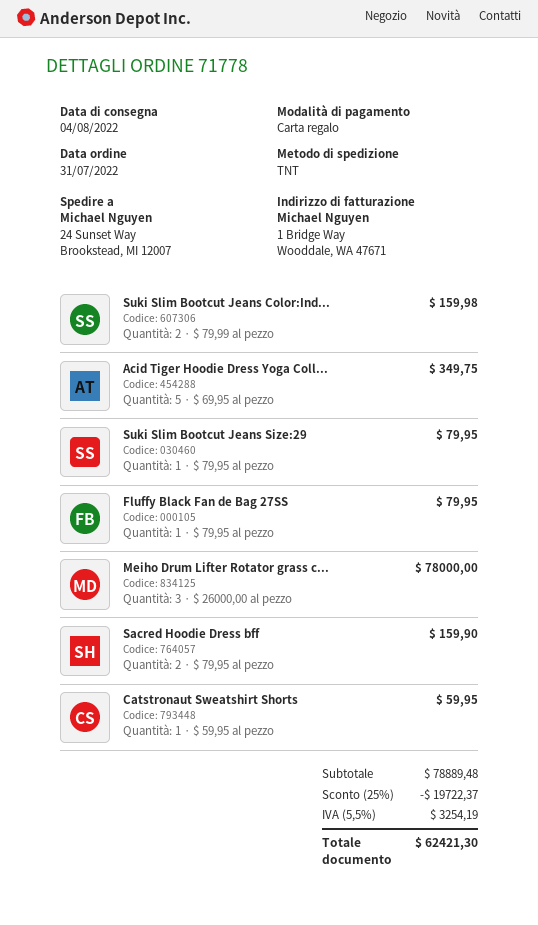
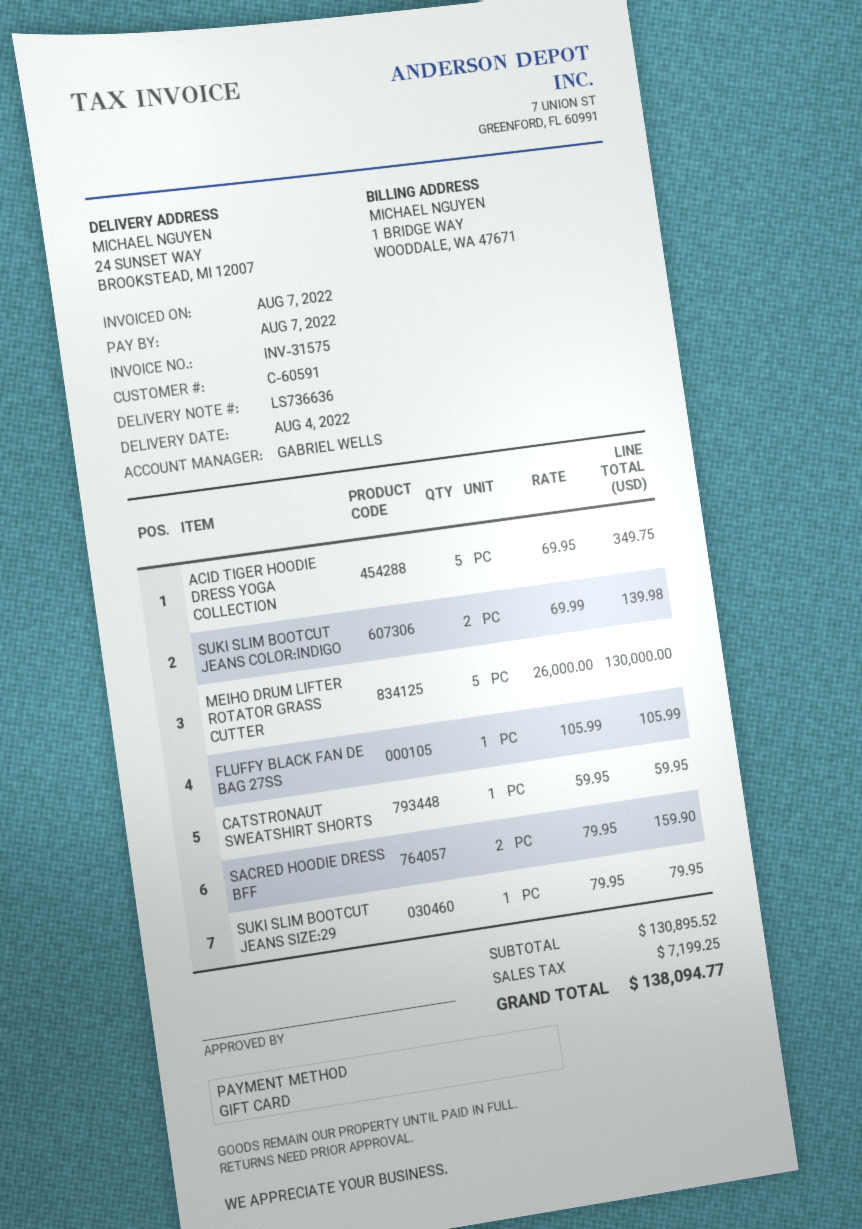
Suki Slim Bootcut Jeans Color:Ind...: 2 x 79.99 = 159.98 -> 2 x 69.99 = 139.98
Fluffy Black Fan de Bag 27SS: 1 x 79.95 = 79.95 -> 1 x 105.99 = 105.99
Meiho Drum Lifter Rotator grass c...: 3 x 26000.00 = 78000.00 -> 5 x 26000.00 = 130000.00
subtotal: 78889.48 -> 130895.52
discount: 25% = 19722.37 -> none
tax: 3254.19 -> 7199.25
total: 62421.30 -> 138094.77

